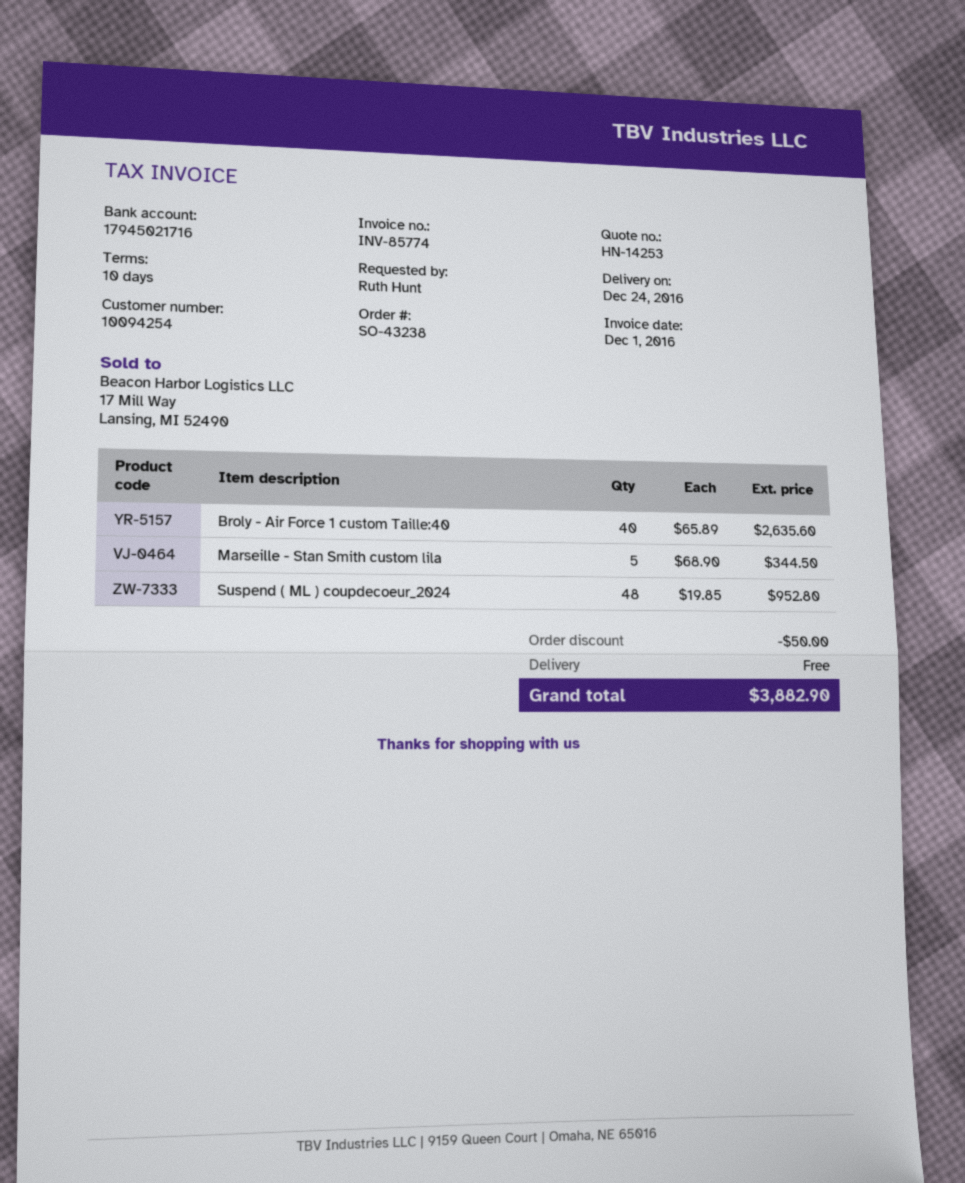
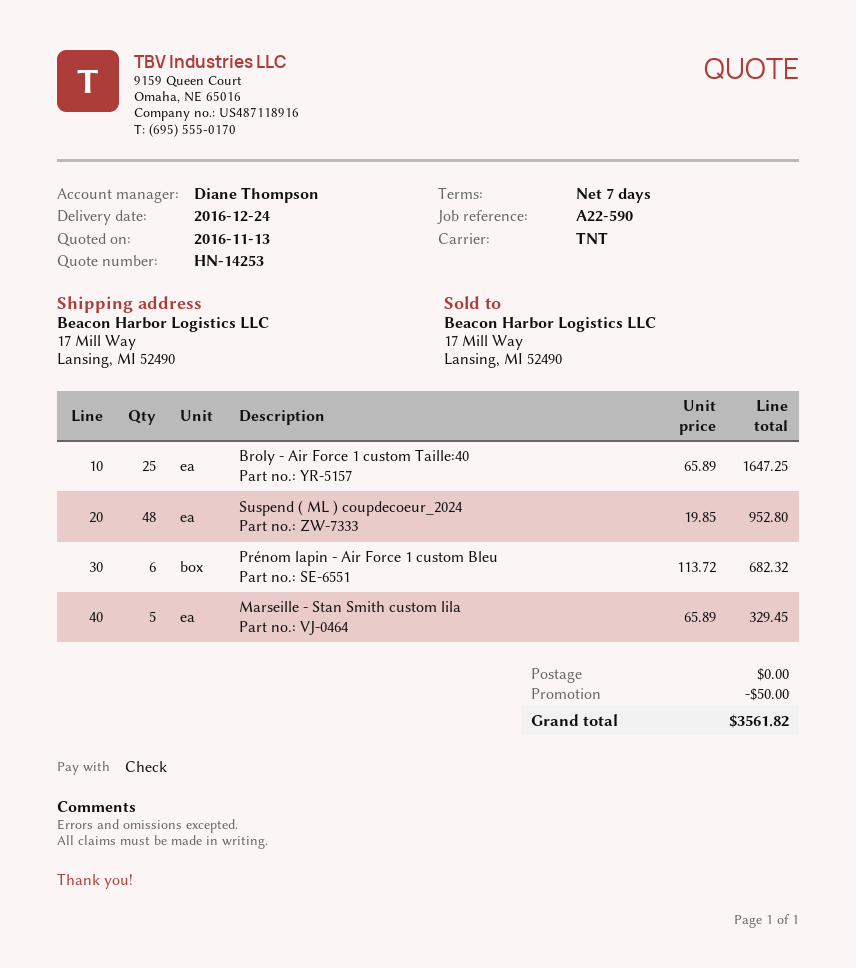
payment terms: 10 days -> 7 days
Broly - Air Force 1 custom Taille:40: 40 x 65.89 = 2635.60 -> 25 x 65.89 = 1647.25
Marseille - Stan Smith custom lila: 5 x 68.90 = 344.50 -> 5 x 65.89 = 329.45
Prénom lapin - Air Force 1 custom Bleu: none -> 6 x 113.72 = 682.32
total: 3882.90 -> 3561.82

